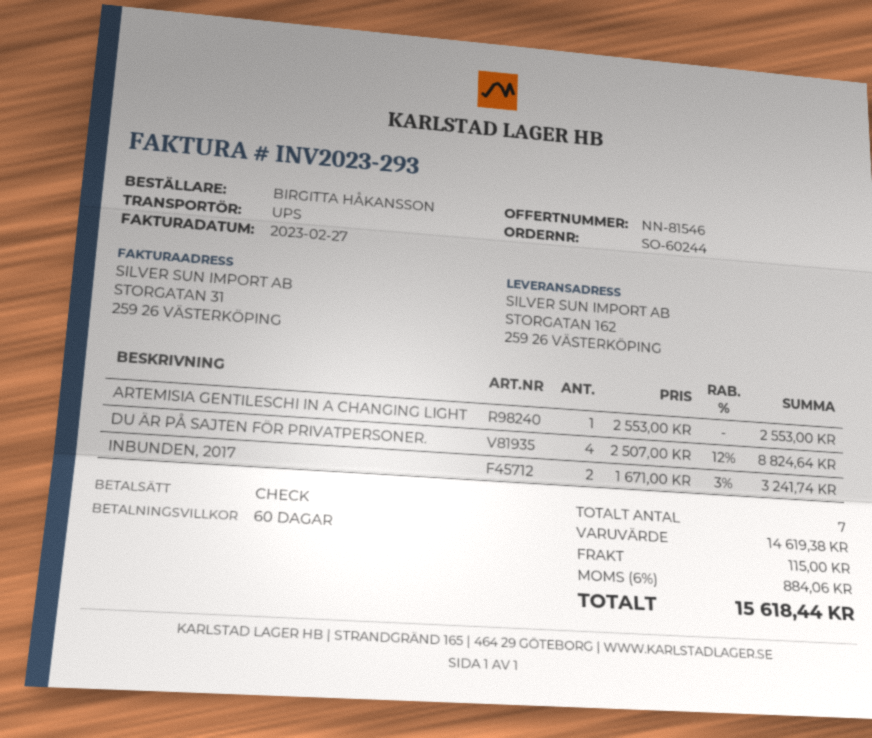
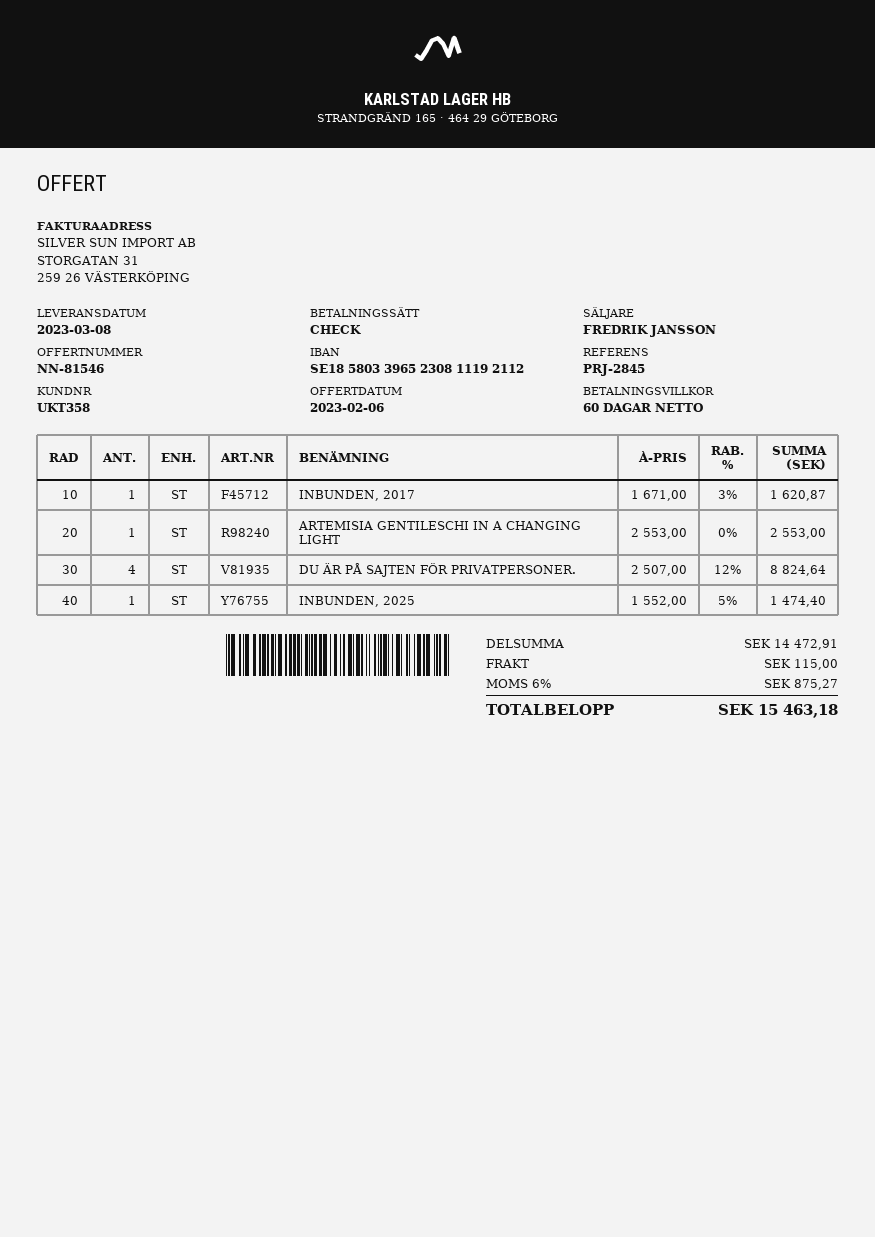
INBUNDEN, 2017: 2 x 1671.00 - 3% = 3241.74 -> 1 x 1671.00 - 3% = 1620.87
INBUNDEN, 2025: none -> 1 x 1552.00 - 5% = 1474.40
subtotal: 14619.38 -> 14472.91
tax: 6% = 884.06 -> 6% = 875.27
total: 15618.44 -> 15463.18

